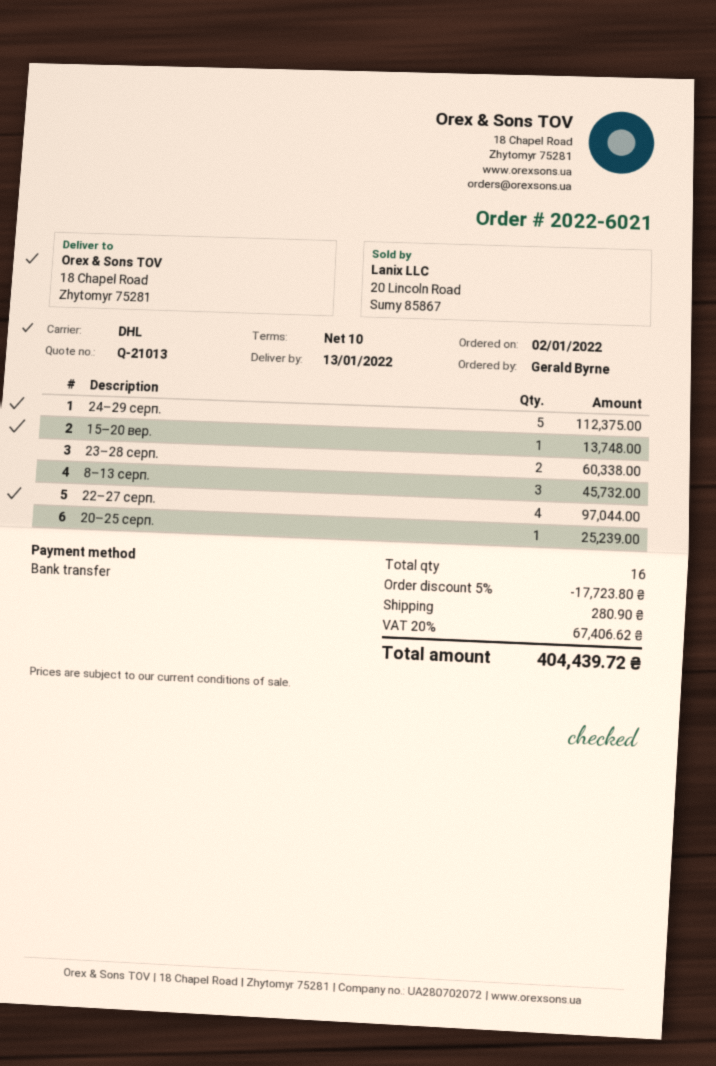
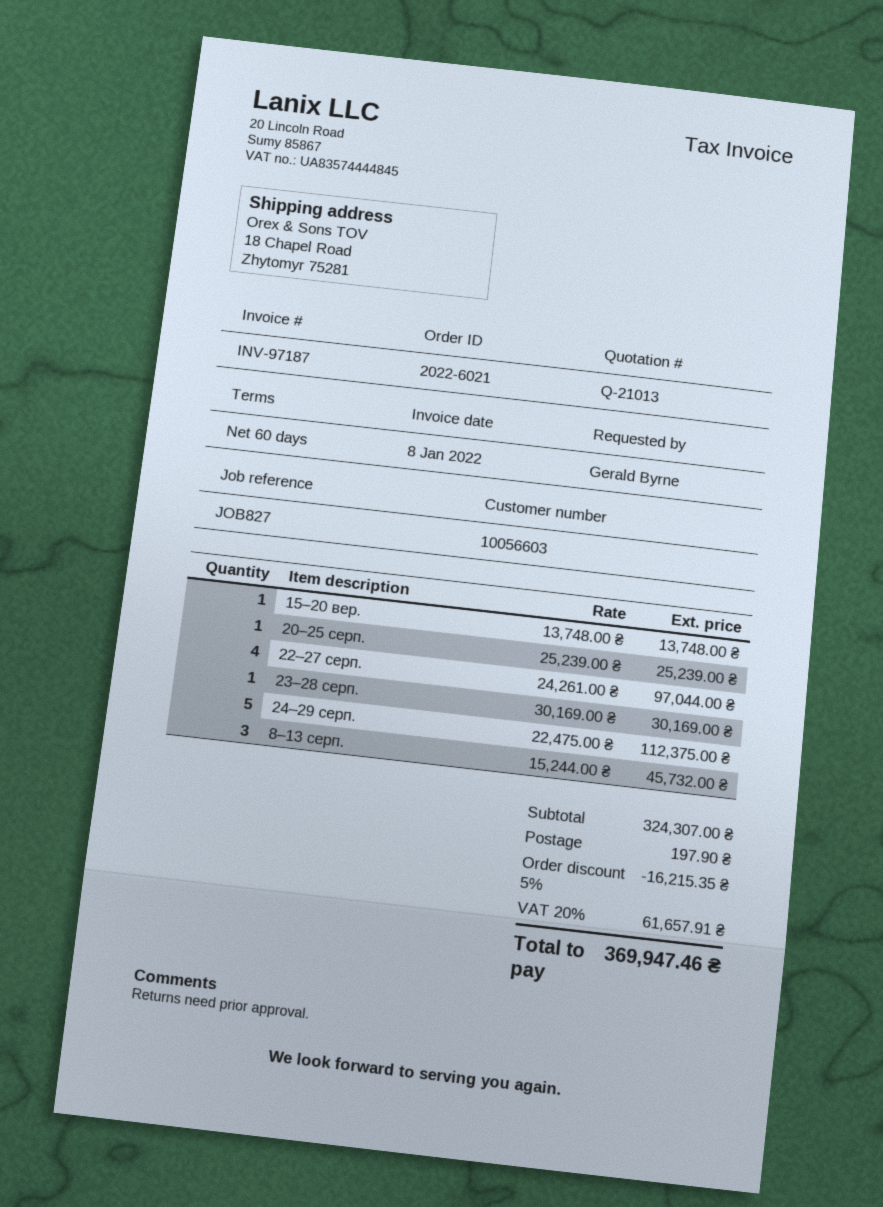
payment terms: 10 days -> 60 days
23–28 серп.: 2 for 60338.00 -> 1 for 30169.00
discount: 5% = 17723.80 -> 5% = 16215.35
shipping: 280.90 -> 197.90
tax: 20% = 67406.62 -> 20% = 61657.91
total: 404439.72 -> 369947.46

